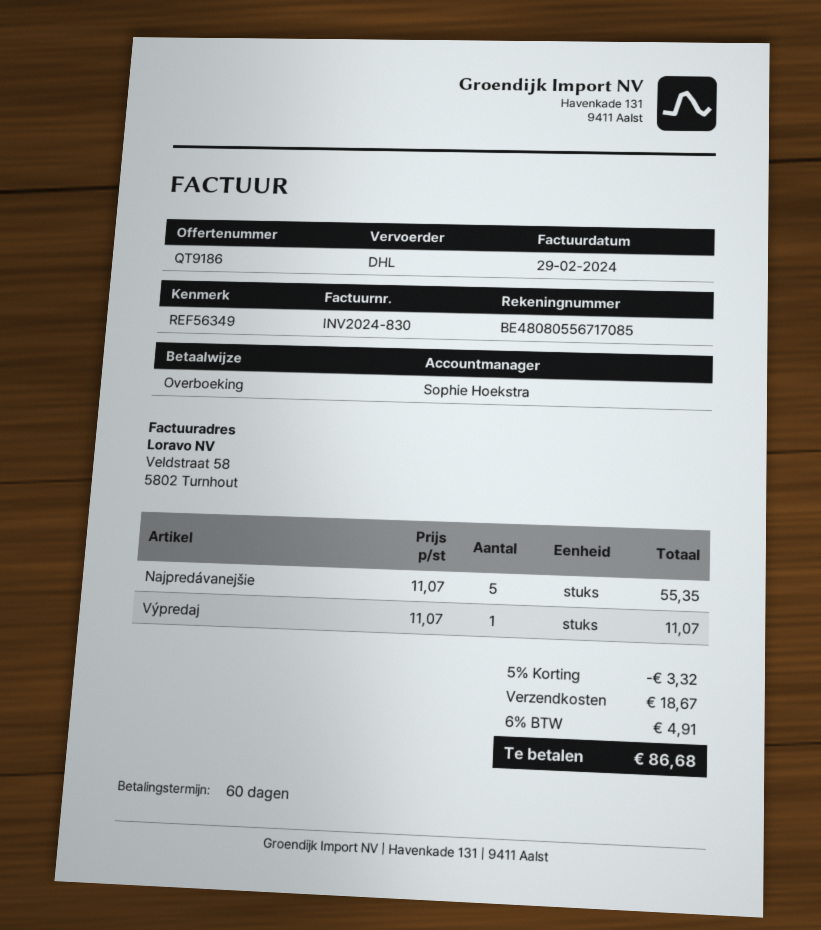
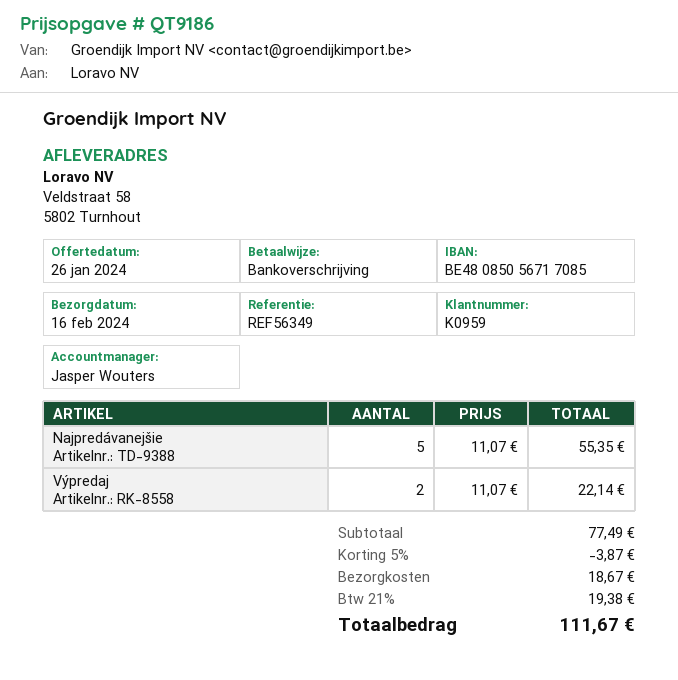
sales rep: Sophie Hoekstra -> Jasper Wouters
bank account: BE48080556717085 -> BE48085056717085
Výpredaj: 1 x 11.07 = 11.07 -> 2 x 11.07 = 22.14
discount: 5% = 3.32 -> 5% = 3.87
tax: 6% = 4.91 -> 21% = 19.38
total: 86.68 -> 111.67

